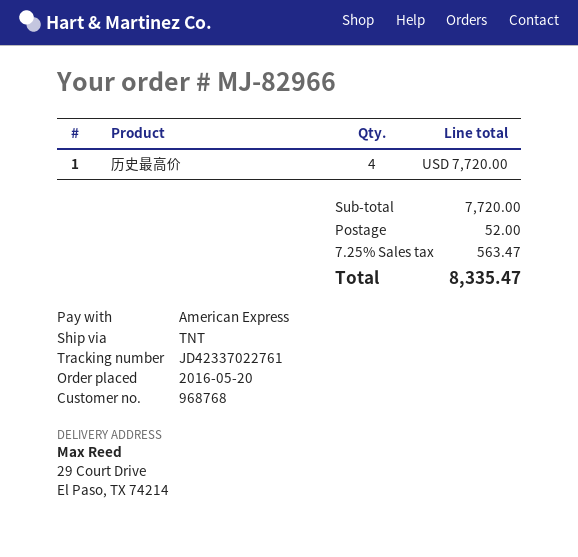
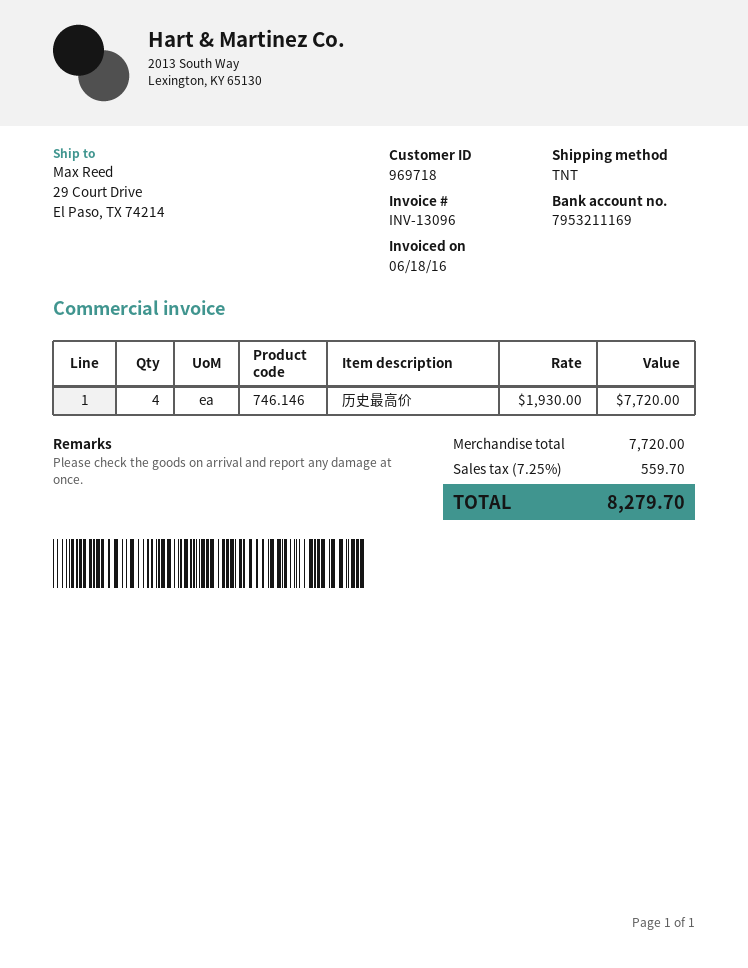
customer number: 968768 -> 969718
shipping: 52.00 -> none
tax: 7.25% = 563.47 -> 7.25% = 559.70
total: 8335.47 -> 8279.70

